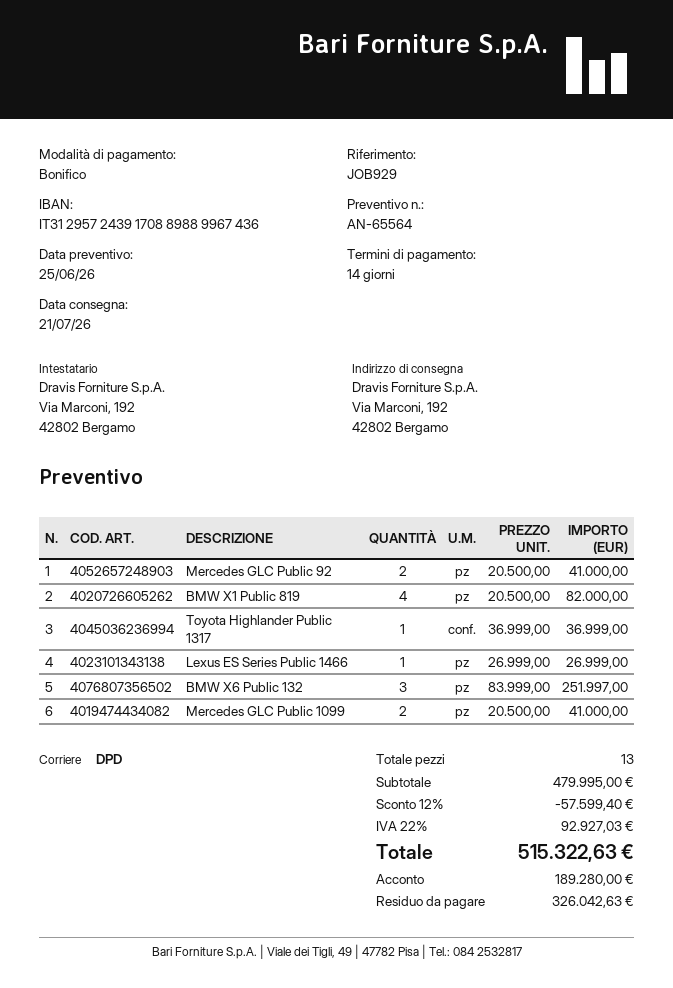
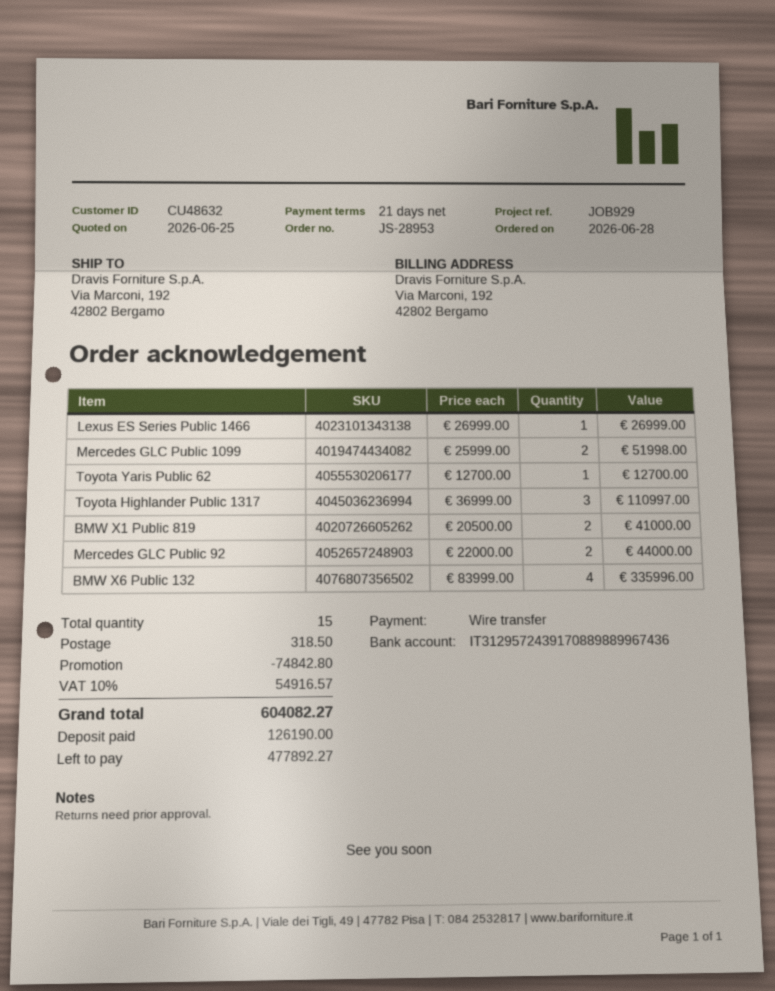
payment terms: 14 days -> 21 days
Mercedes GLC Public 92: 2 x 20500.00 = 41000.00 -> 2 x 22000.00 = 44000.00
BMW X1 Public 819: 4 x 20500.00 = 82000.00 -> 2 x 20500.00 = 41000.00
Toyota Highlander Public 1317: 1 x 36999.00 = 36999.00 -> 3 x 36999.00 = 110997.00
BMW X6 Public 132: 3 x 83999.00 = 251997.00 -> 4 x 83999.00 = 335996.00
Mercedes GLC Public 1099: 2 x 20500.00 = 41000.00 -> 2 x 25999.00 = 51998.00
Toyota Yaris Public 62: none -> 1 x 12700.00 = 12700.00
total quantity: 13 -> 15
discount: 57599.40 -> 74842.80
shipping: none -> 318.50
tax: 22% = 92927.03 -> 10% = 54916.57
total: 515322.63 -> 604082.27
deposit: 189280.00 -> 126190.00
balance: 326042.63 -> 477892.27

